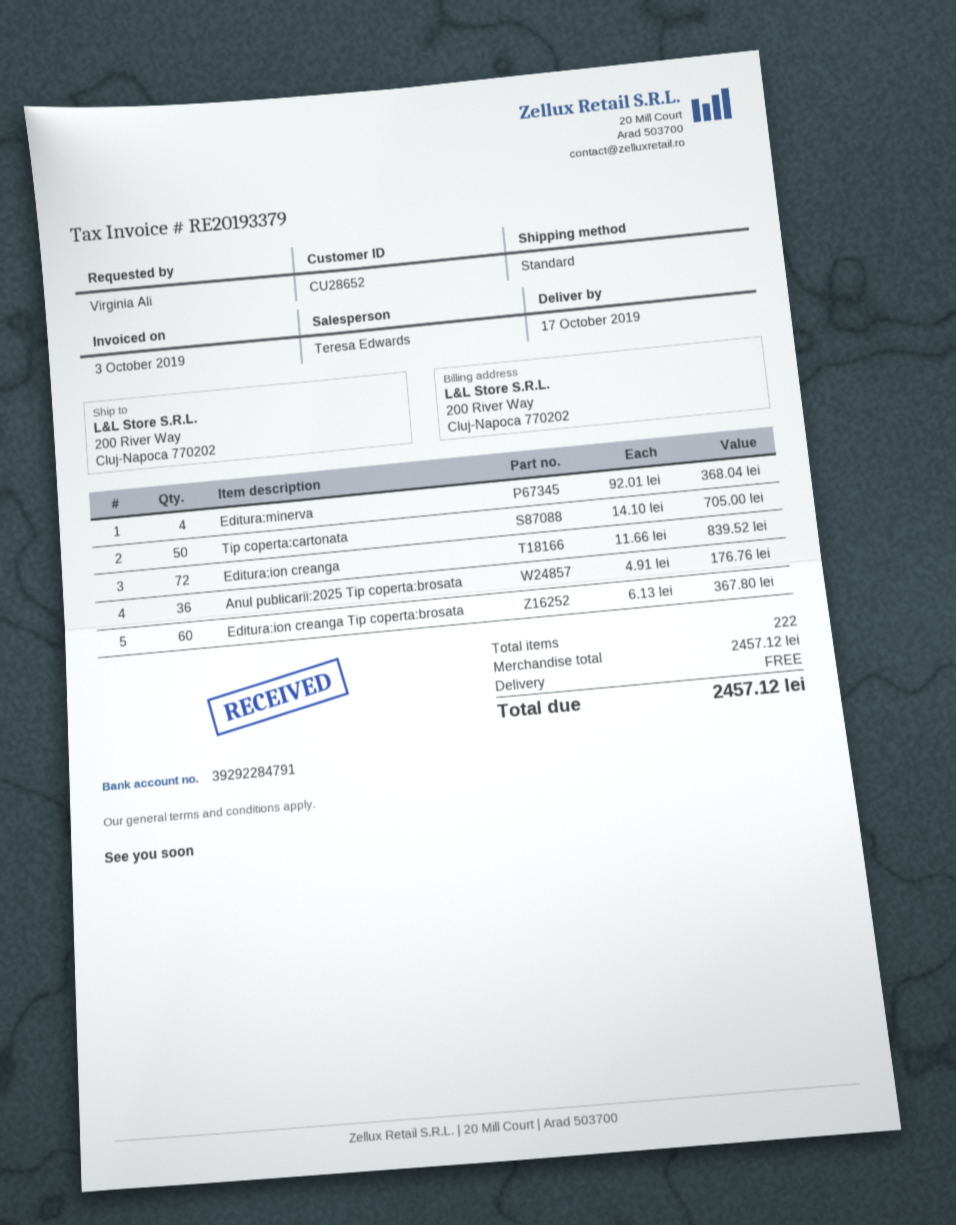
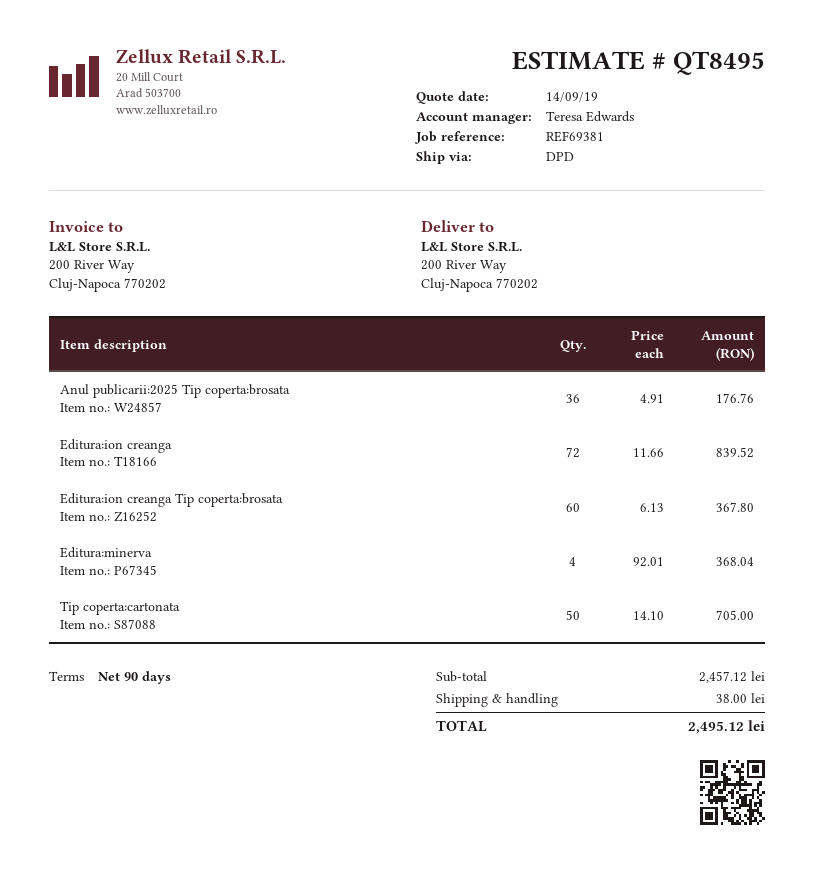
shipping method: standard -> DPD
shipping: 0.00 -> 38.00
total: 2457.12 -> 2495.12

